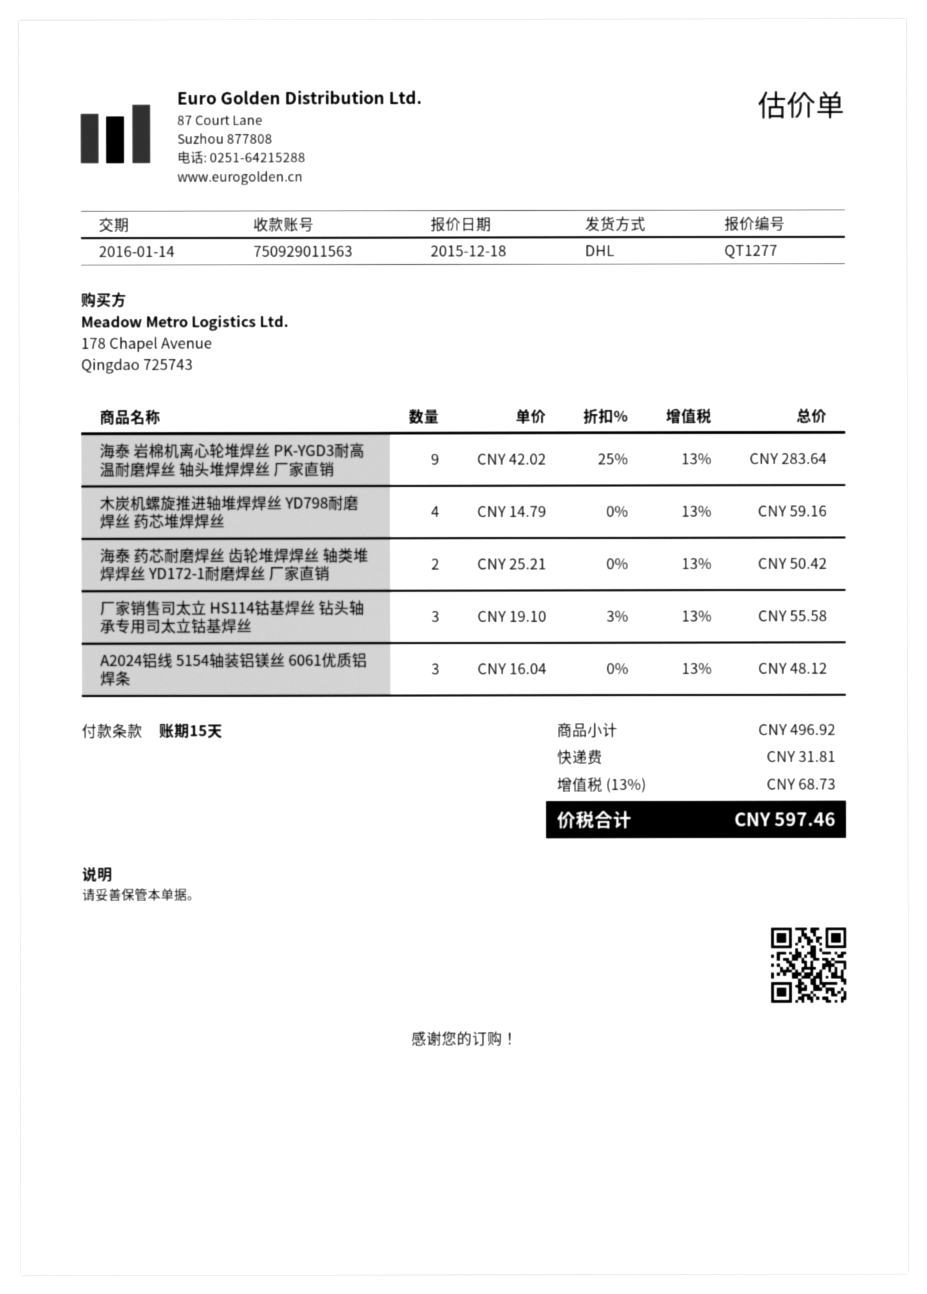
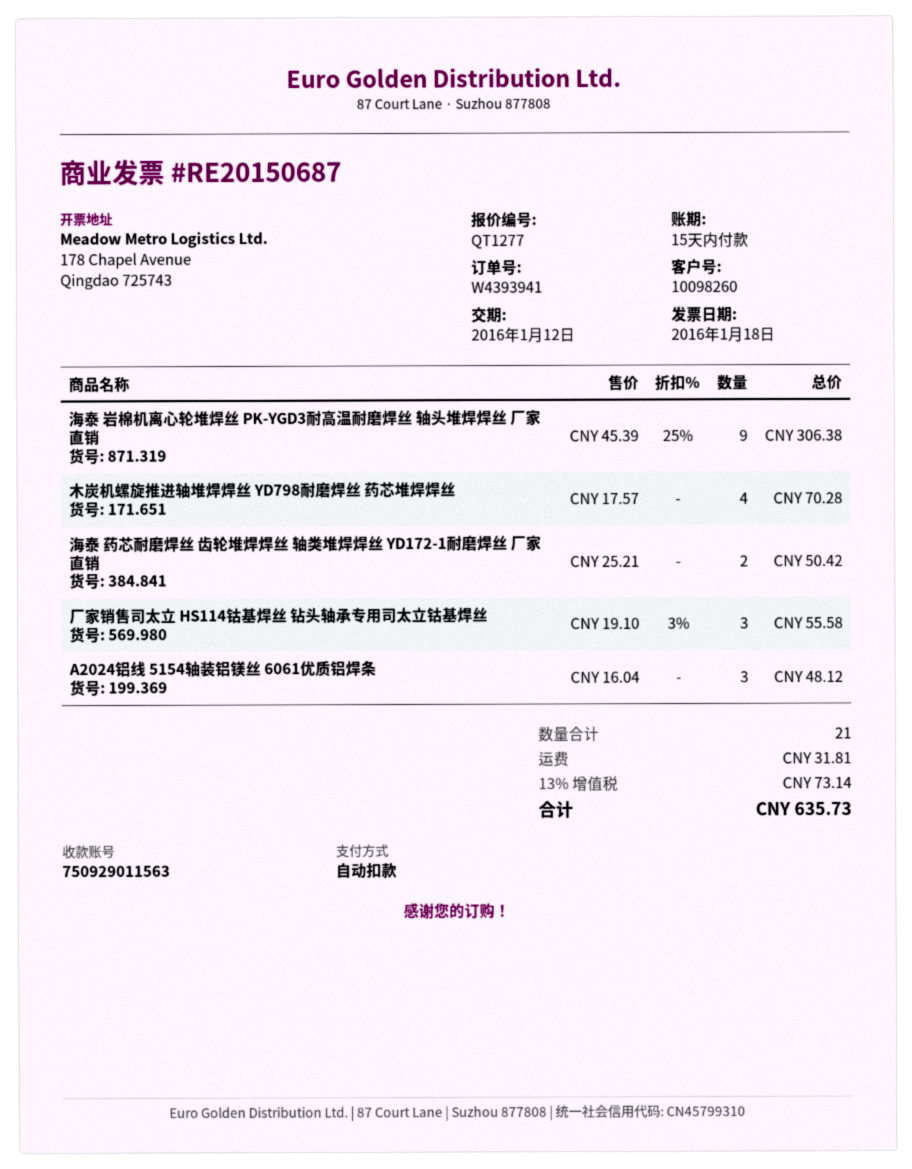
delivery date: 2016-01-14 -> 2016-01-12
海泰 岩棉机离心轮堆焊丝 PK-YGD3耐高温耐磨焊丝 轴头堆焊焊丝 厂家直销: 9 x 42.02 - 25% = 283.64 -> 9 x 45.39 - 25% = 306.38
木炭机螺旋推进轴堆焊焊丝 YD798耐磨焊丝 药芯堆焊焊丝: 4 x 14.79 = 59.16 -> 4 x 17.57 = 70.28
tax: 13% = 68.73 -> 13% = 73.14
total: 597.46 -> 635.73

